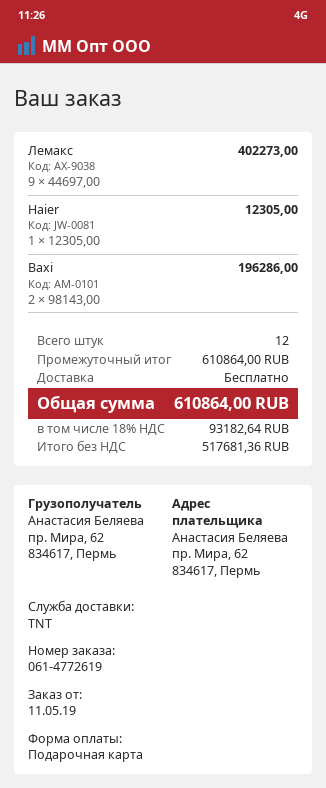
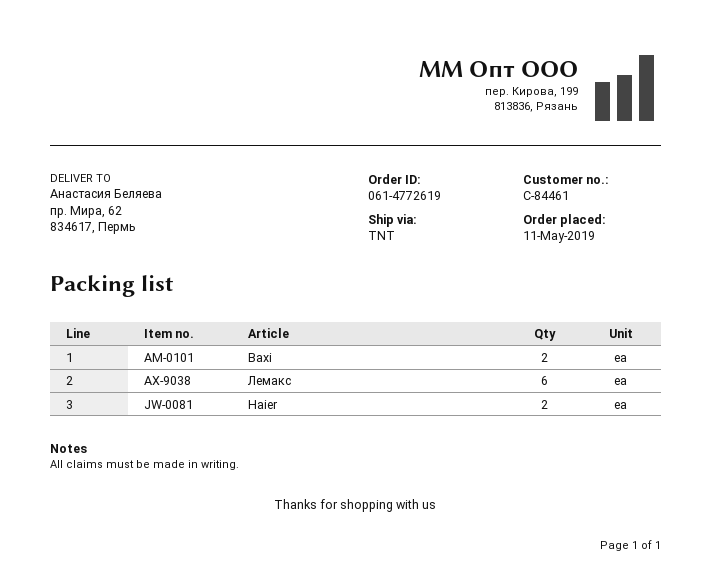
Лемакс: 9 -> 6
Haier: 1 -> 2

